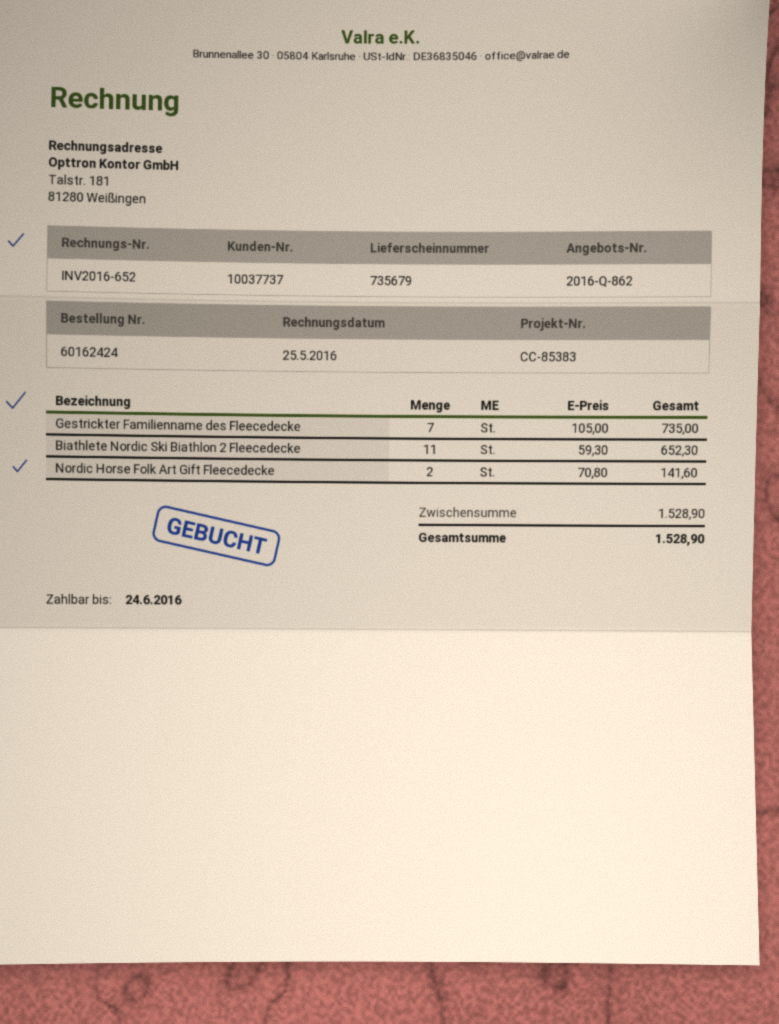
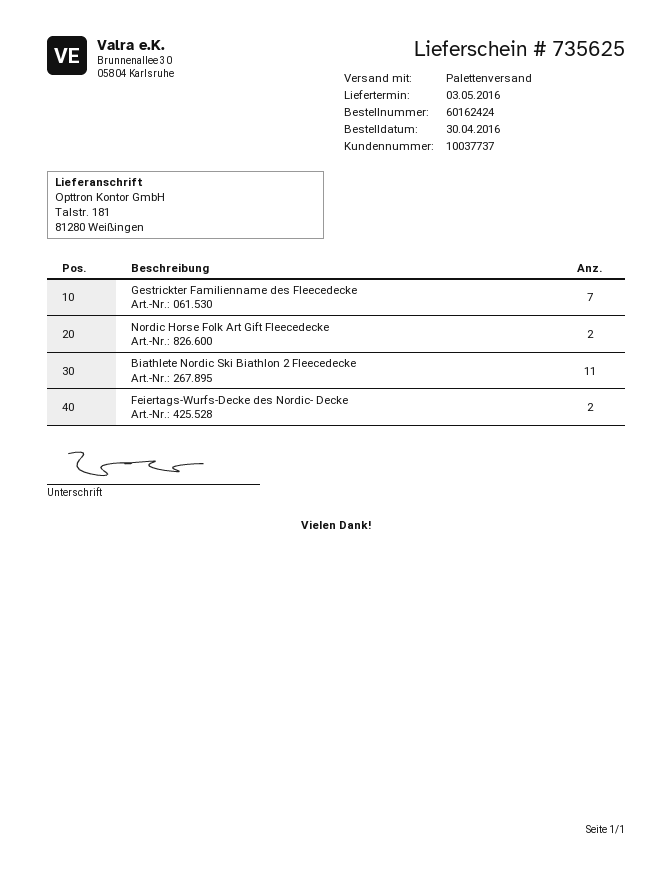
delivery note number: 735679 -> 735625
Feiertags-Wurfs-Decke des Nordic- Decke: none -> 2

